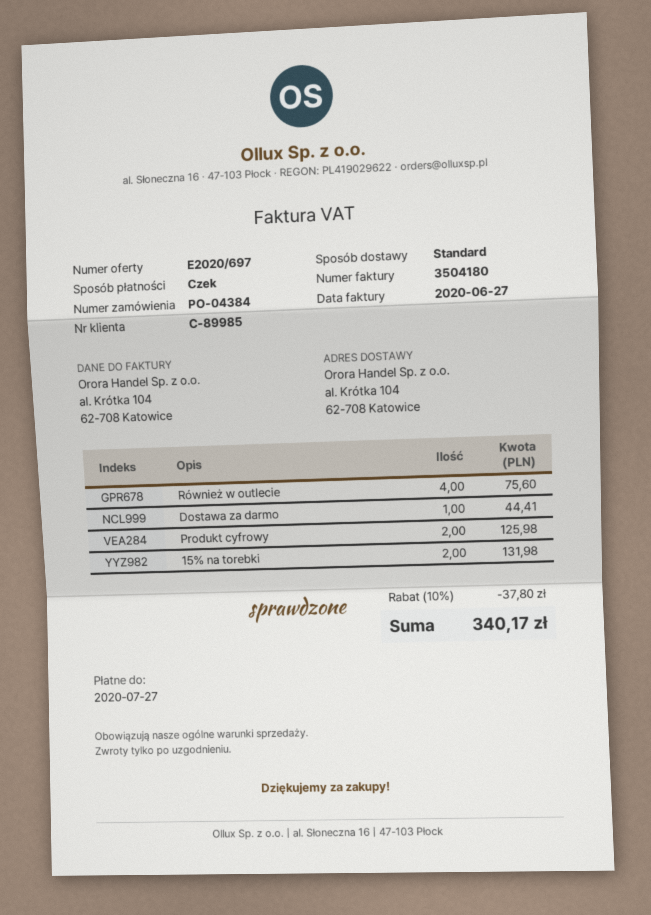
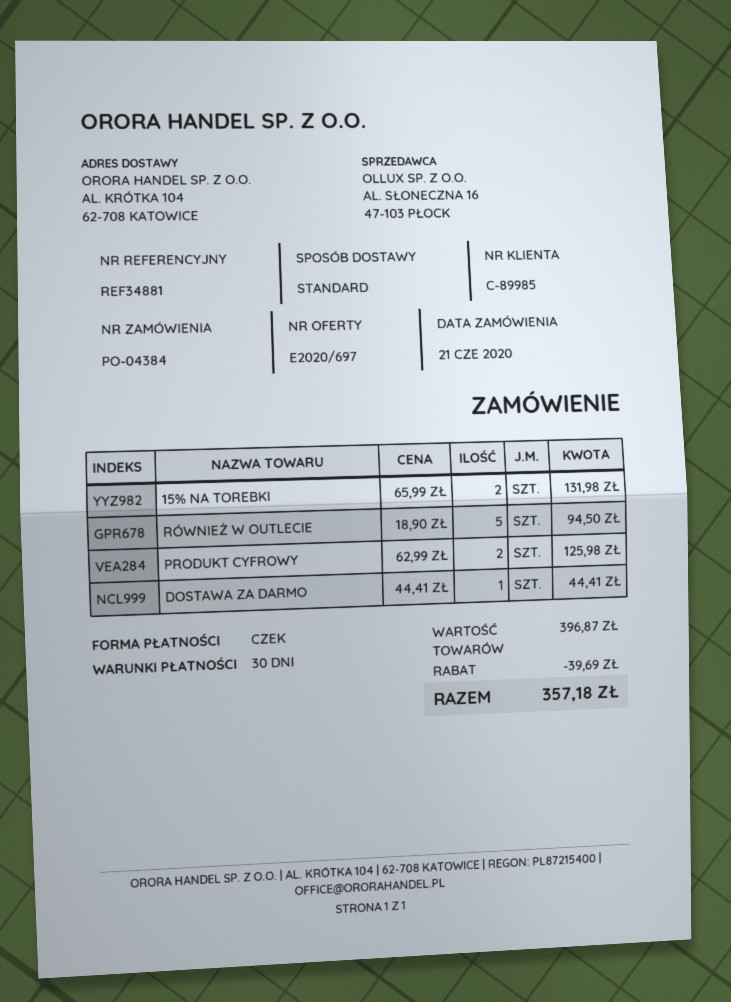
Również w outlecie: 4 for 75.60 -> 5 for 94.50
discount: 37.80 -> 39.69
total: 340.17 -> 357.18

